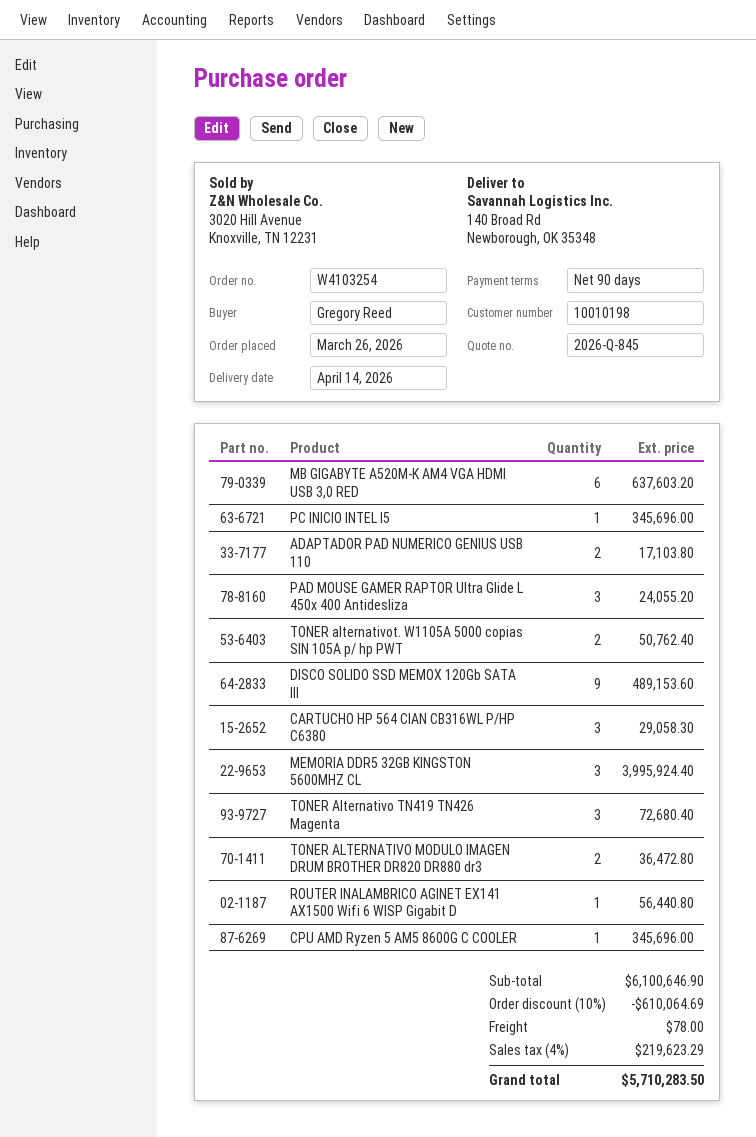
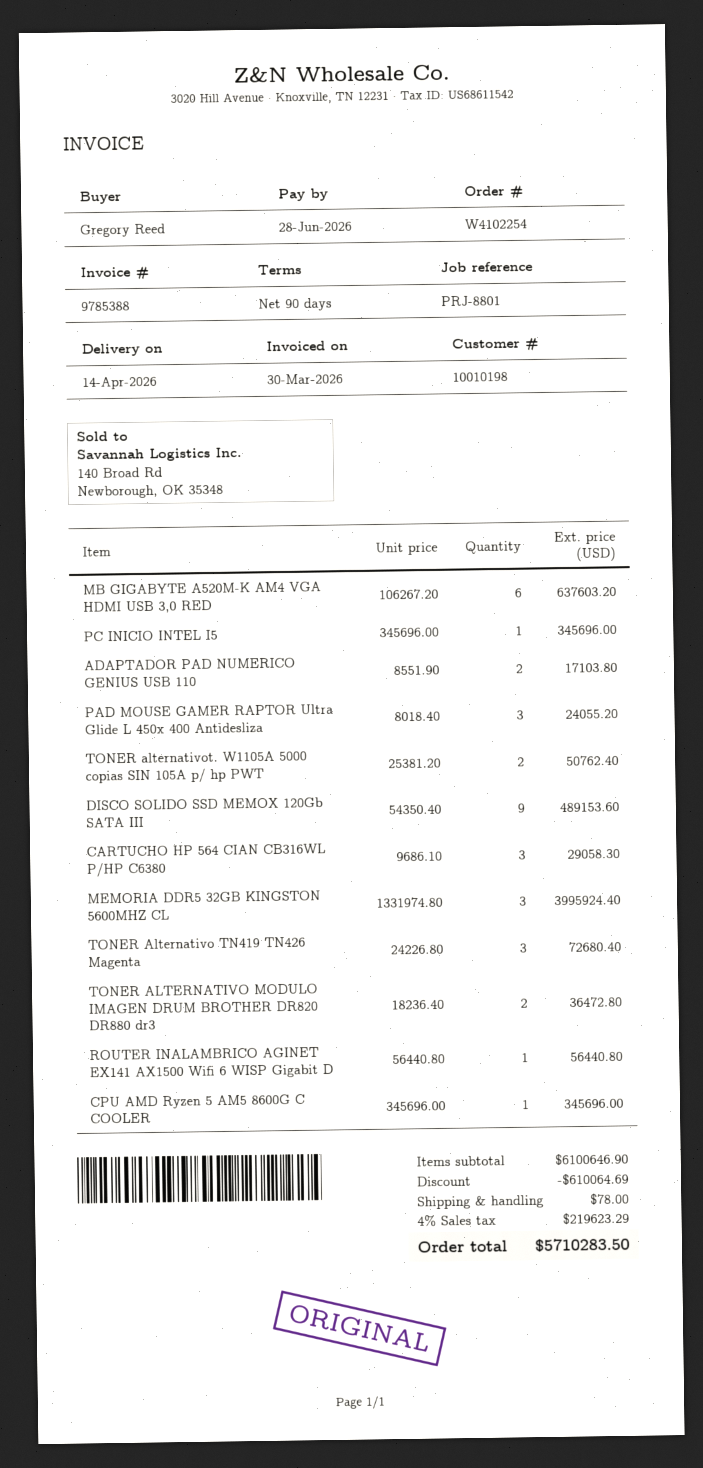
order number: W4103254 -> W4102254

